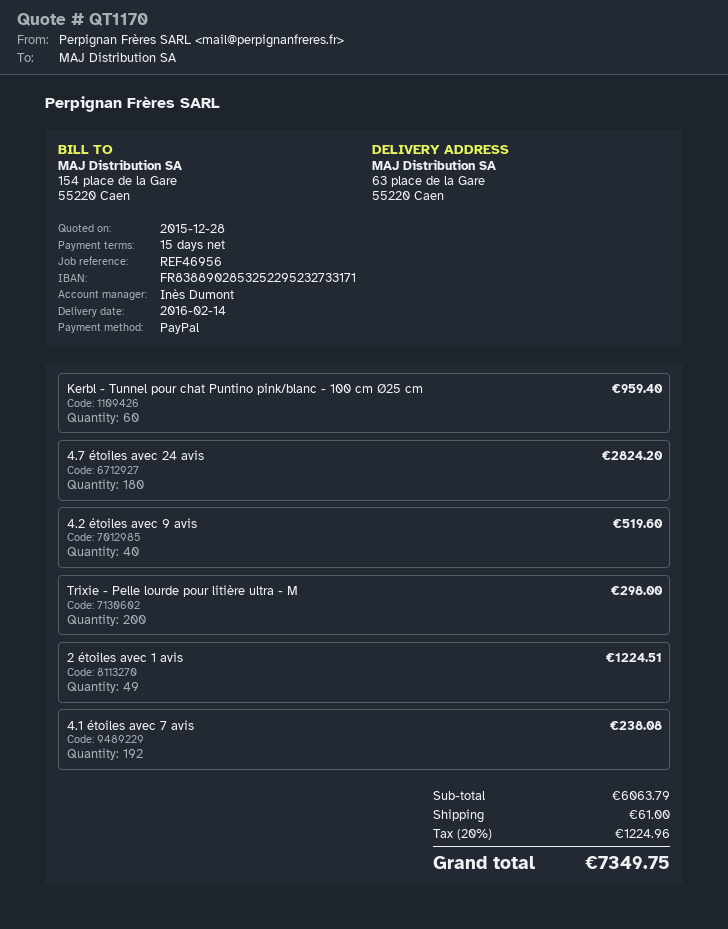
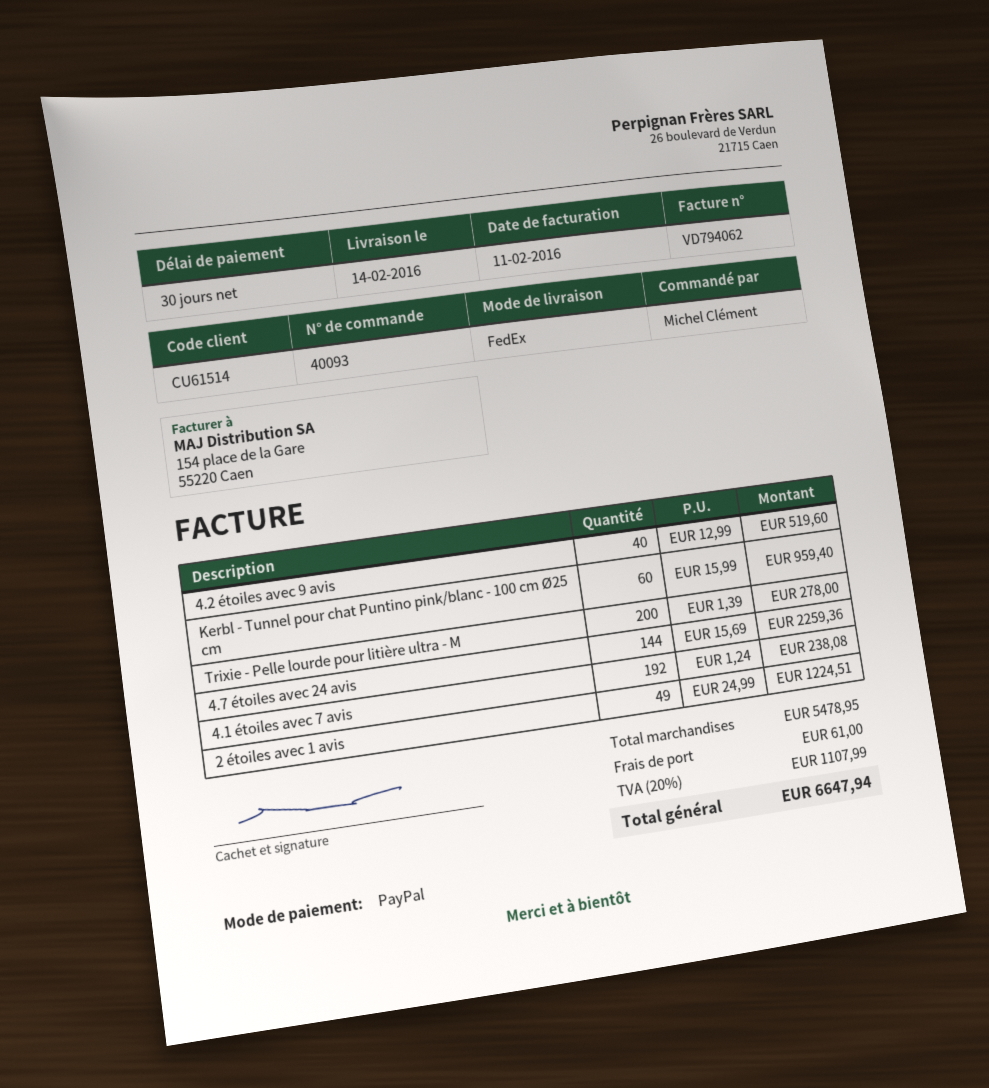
payment terms: 15 days -> 30 days
4.7 étoiles avec 24 avis: 180 for 2824.20 -> 144 for 2259.36
Trixie - Pelle lourde pour litière ultra - M: 200 for 298.00 -> 200 for 278.00
subtotal: 6063.79 -> 5478.95
tax: 20% = 1224.96 -> 20% = 1107.99
total: 7349.75 -> 6647.94

